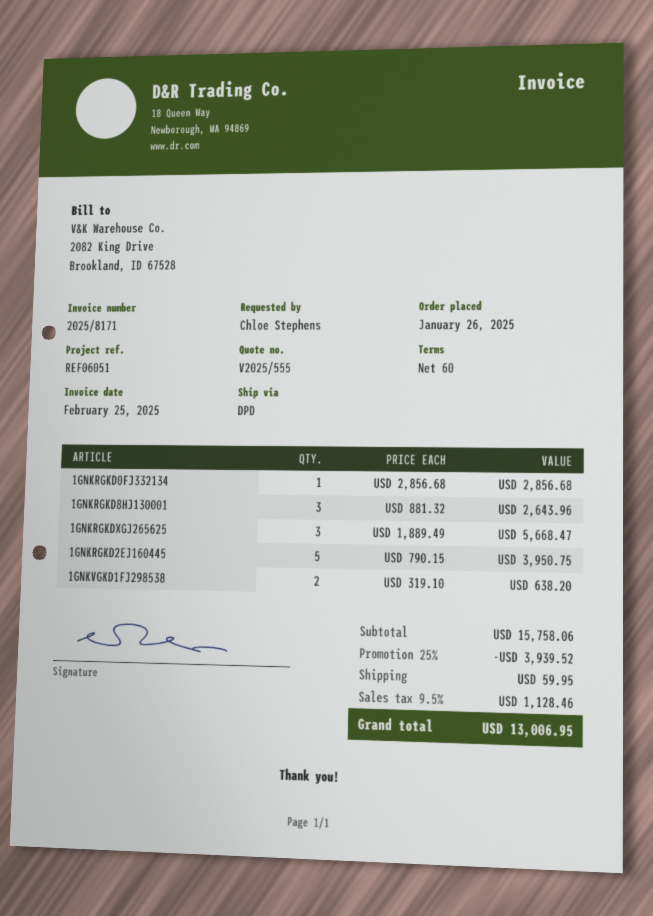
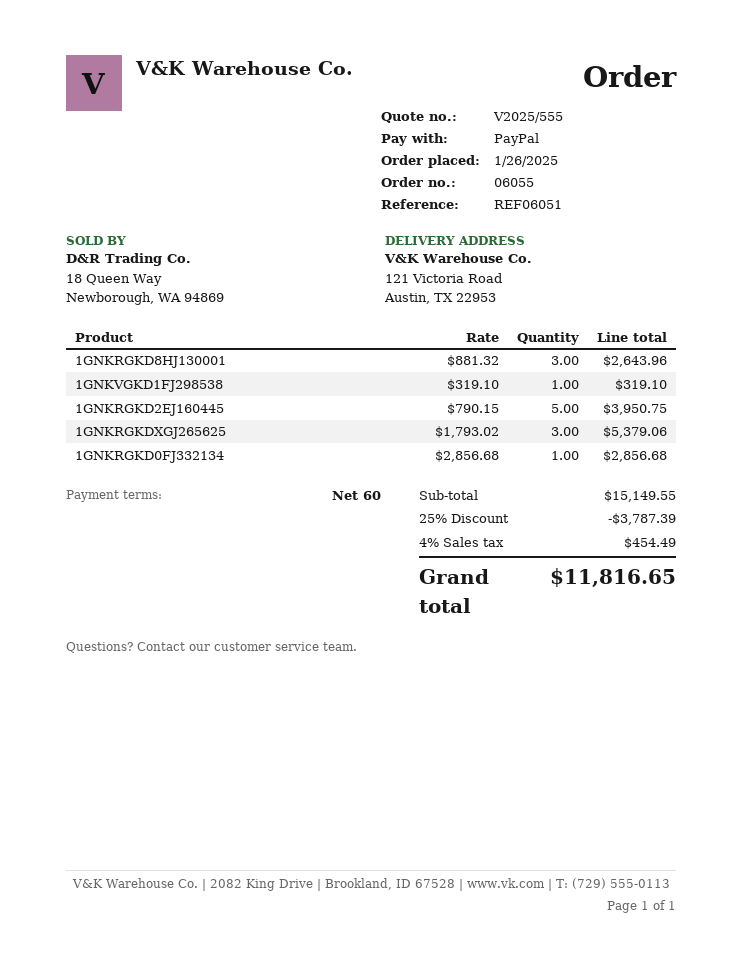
1GNKRGKDXGJ265625: 3 x 1889.49 = 5668.47 -> 3 x 1793.02 = 5379.06
1GNKVGKD1FJ298538: 2 x 319.10 = 638.20 -> 1 x 319.10 = 319.10
subtotal: 15758.06 -> 15149.55
discount: 25% = 3939.52 -> 25% = 3787.39
shipping: 59.95 -> none
tax: 9.5% = 1128.46 -> 4% = 454.49
total: 13006.95 -> 11816.65

